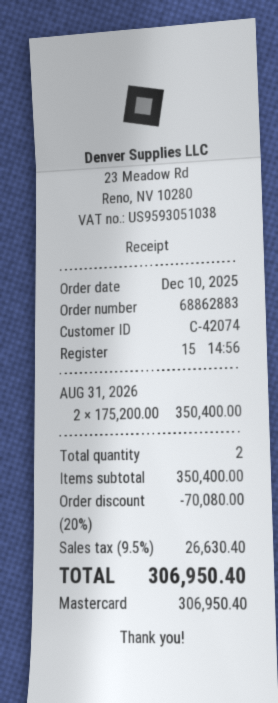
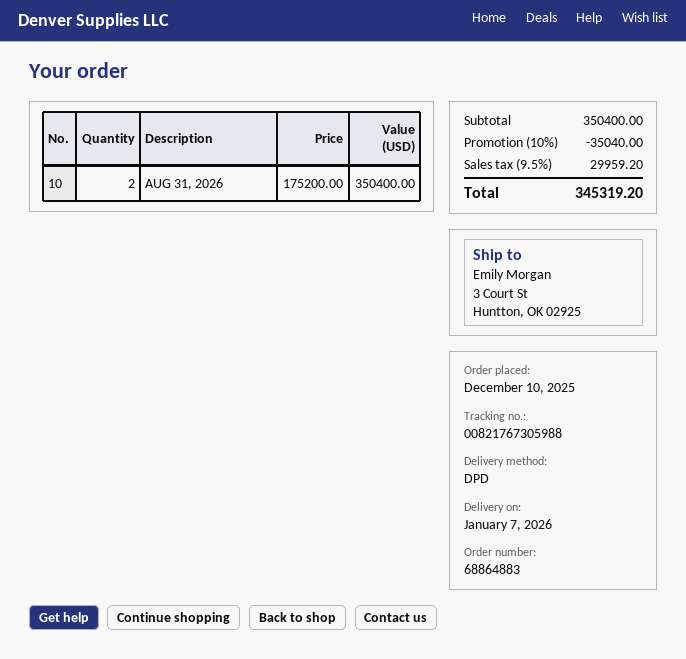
order number: 68862883 -> 68864883
discount: 20% = 70080.00 -> 10% = 35040.00
tax: 9.5% = 26630.40 -> 9.5% = 29959.20
total: 306950.40 -> 345319.20

